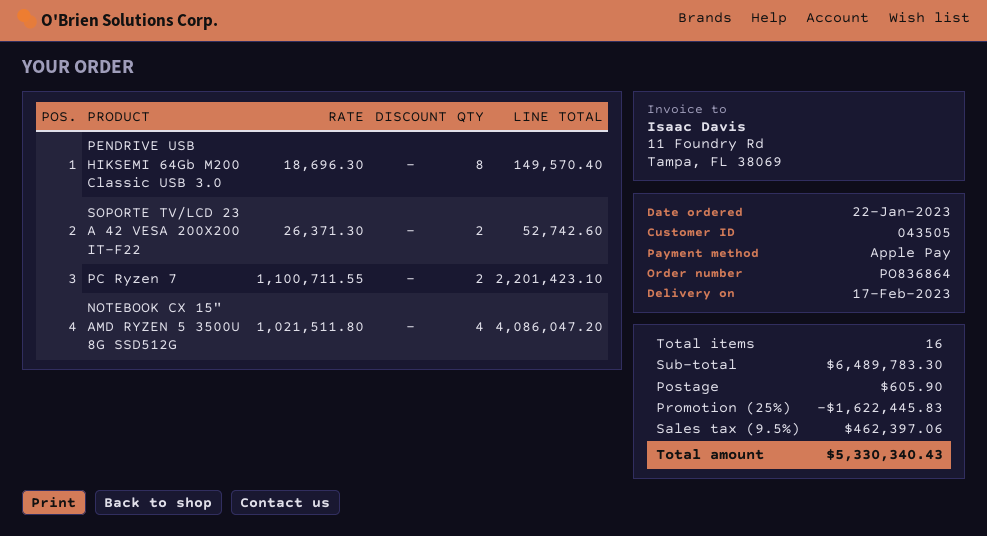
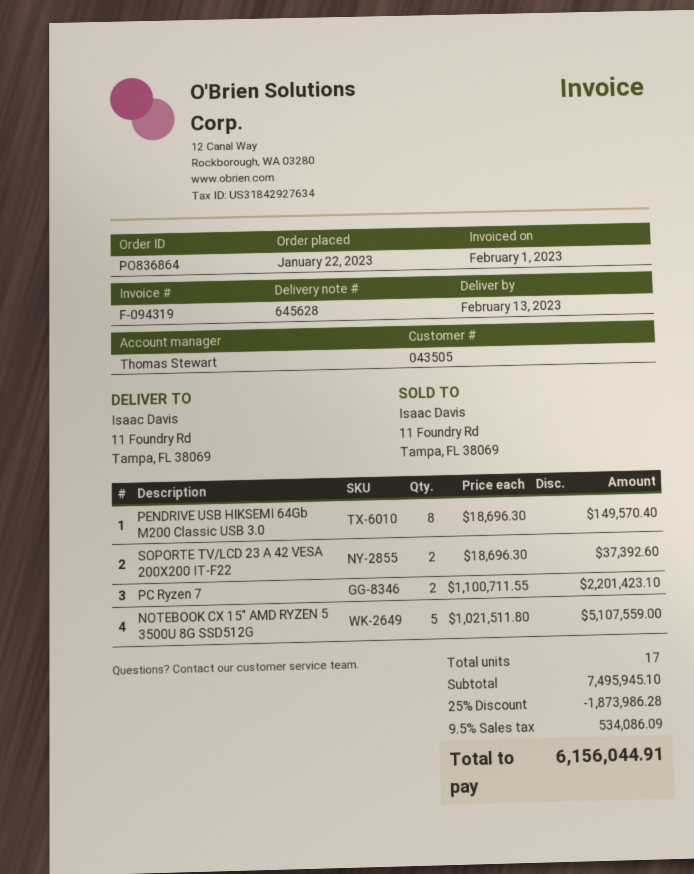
delivery date: 2023-02-17 -> 2023-02-13
SOPORTE TV/LCD 23 A 42 VESA 200X200 IT-F22: 2 x 26371.30 = 52742.60 -> 2 x 18696.30 = 37392.60
NOTEBOOK CX 15" AMD RYZEN 5 3500U 8G SSD512G: 4 x 1021511.80 = 4086047.20 -> 5 x 1021511.80 = 5107559.00
total quantity: 16 -> 17
subtotal: 6489783.30 -> 7495945.10
discount: 25% = 1622445.83 -> 25% = 1873986.28
shipping: 605.90 -> none
tax: 9.5% = 462397.06 -> 9.5% = 534086.09
total: 5330340.43 -> 6156044.91

